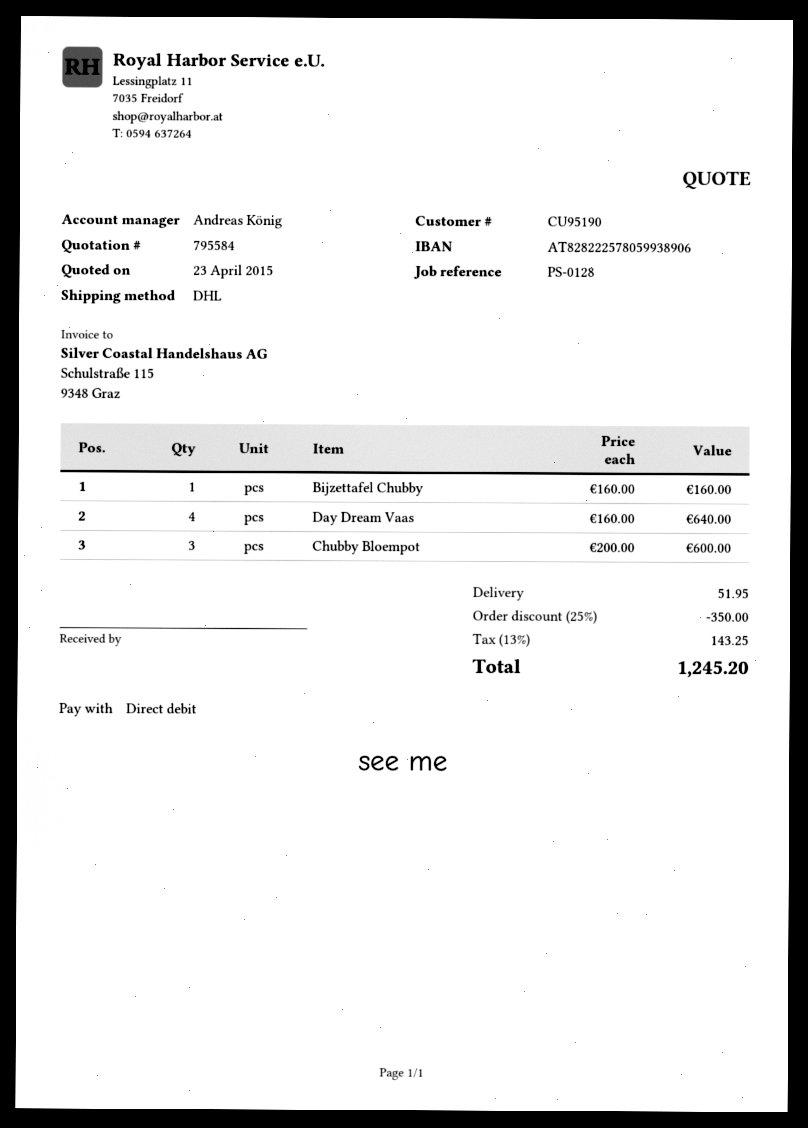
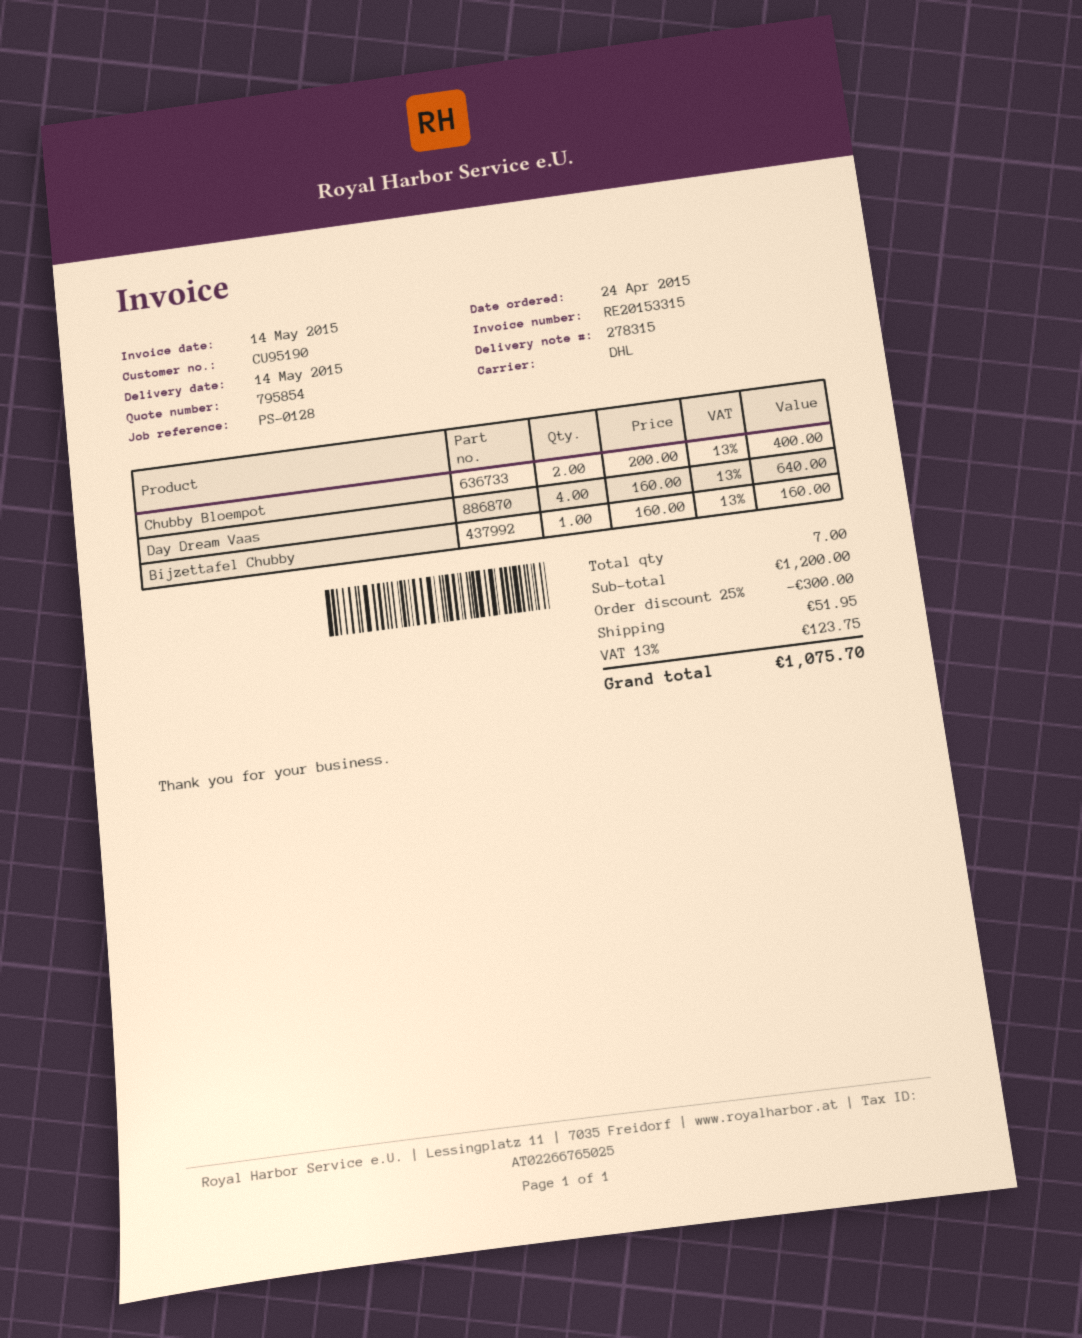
quote number: 795584 -> 795854
Chubby Bloempot: 3 x 200.00 = 600.00 -> 2 x 200.00 = 400.00
discount: 25% = 350.00 -> 25% = 300.00
tax: 13% = 143.25 -> 13% = 123.75
total: 1245.20 -> 1075.70

